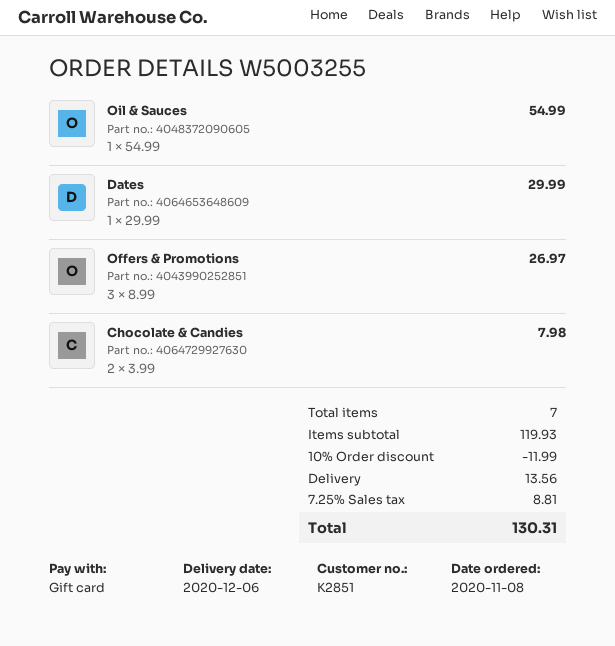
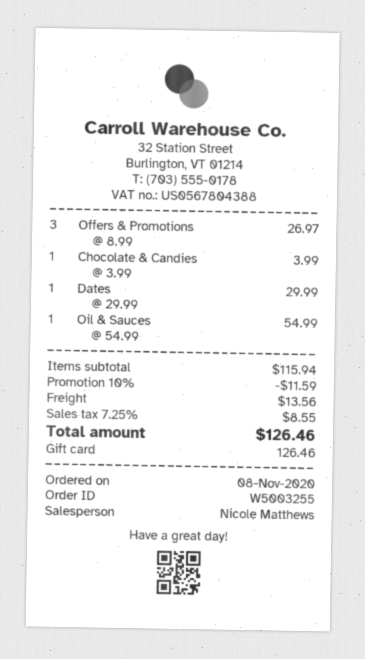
Chocolate & Candies: 2 x 3.99 = 7.98 -> 1 x 3.99 = 3.99
subtotal: 119.93 -> 115.94
discount: 10% = 11.99 -> 10% = 11.59
tax: 7.25% = 8.81 -> 7.25% = 8.55
total: 130.31 -> 126.46

